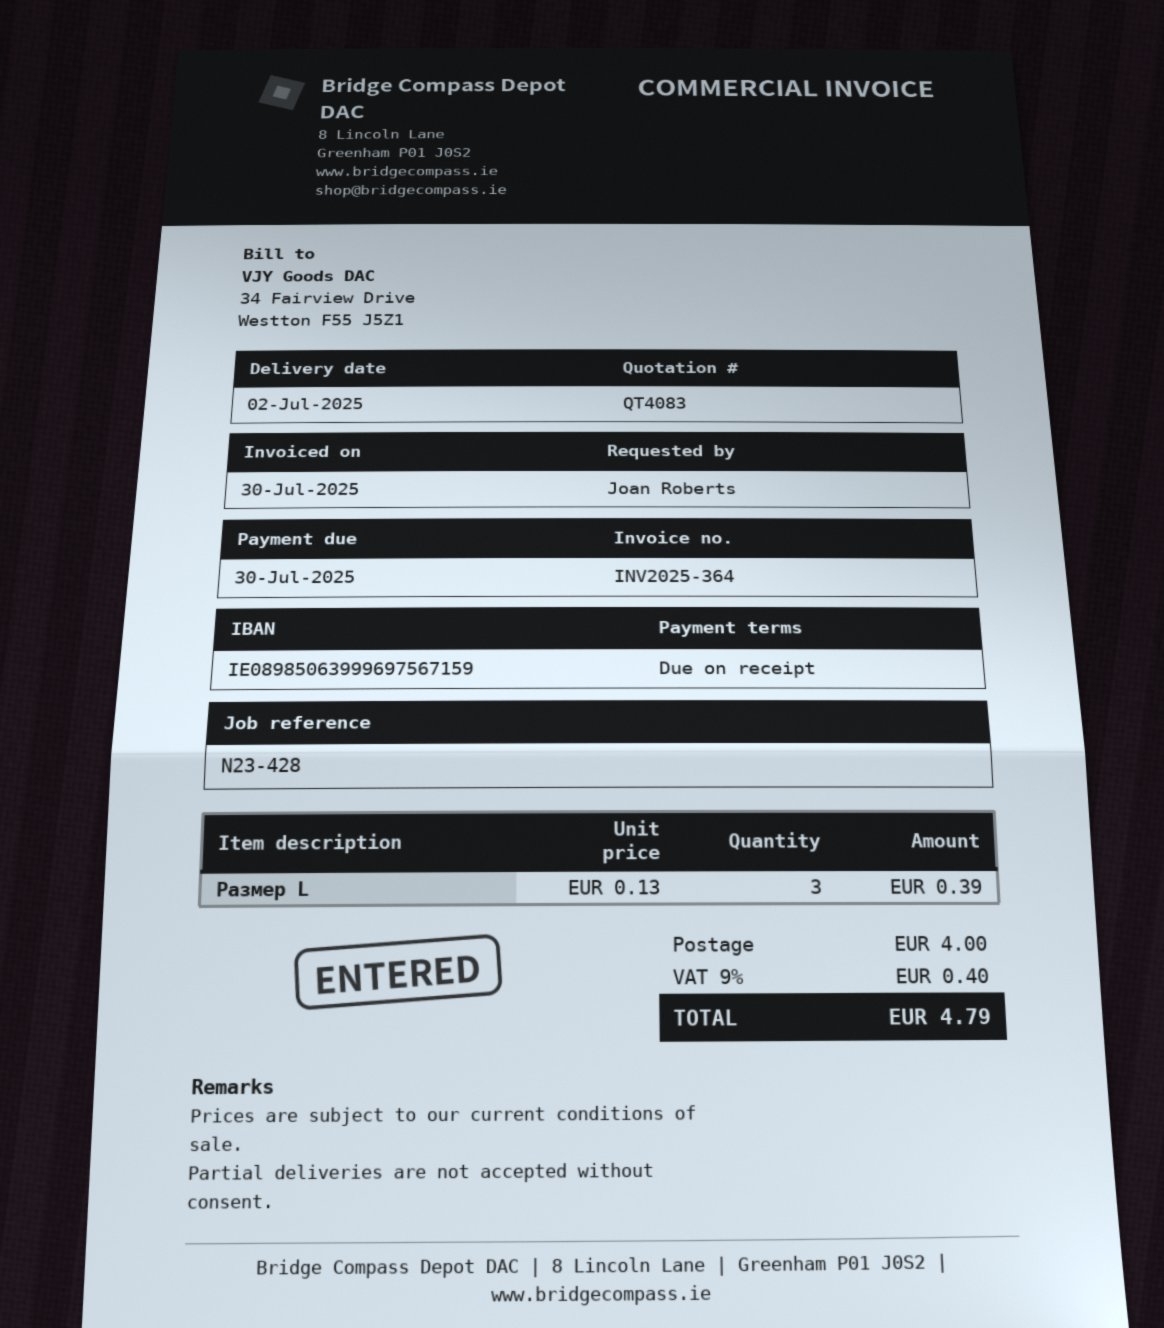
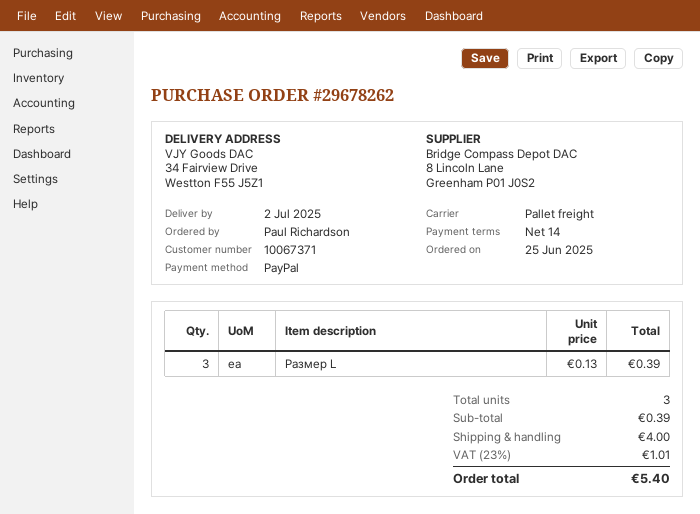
payment terms: on receipt -> 14 days
ordered by: Joan Roberts -> Paul Richardson
tax: 9% = 0.40 -> 23% = 1.01
total: 4.79 -> 5.40

